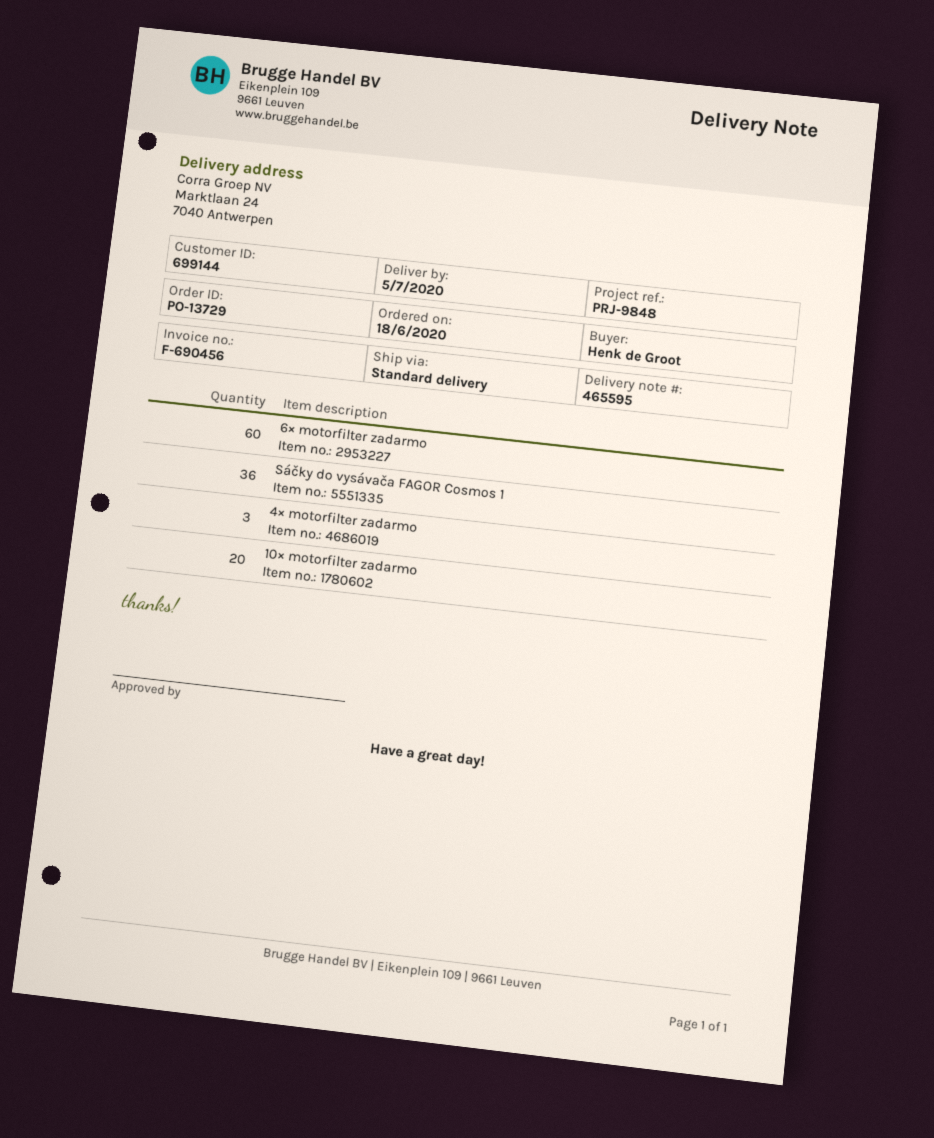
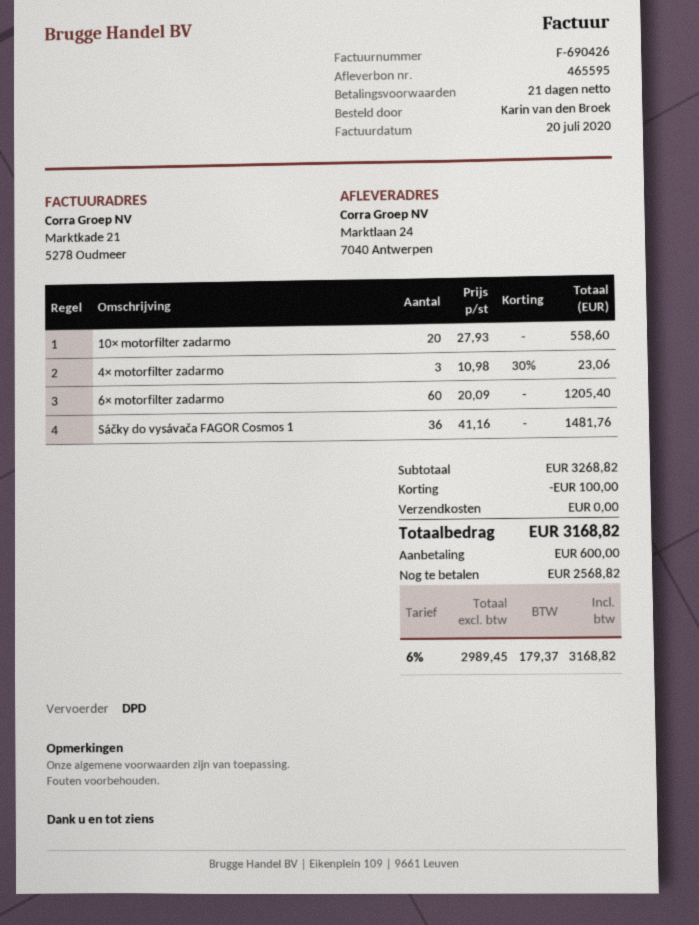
invoice number: F-690456 -> F-690426
ordered by: Henk de Groot -> Karin van den Broek
shipping method: standard -> DPD

